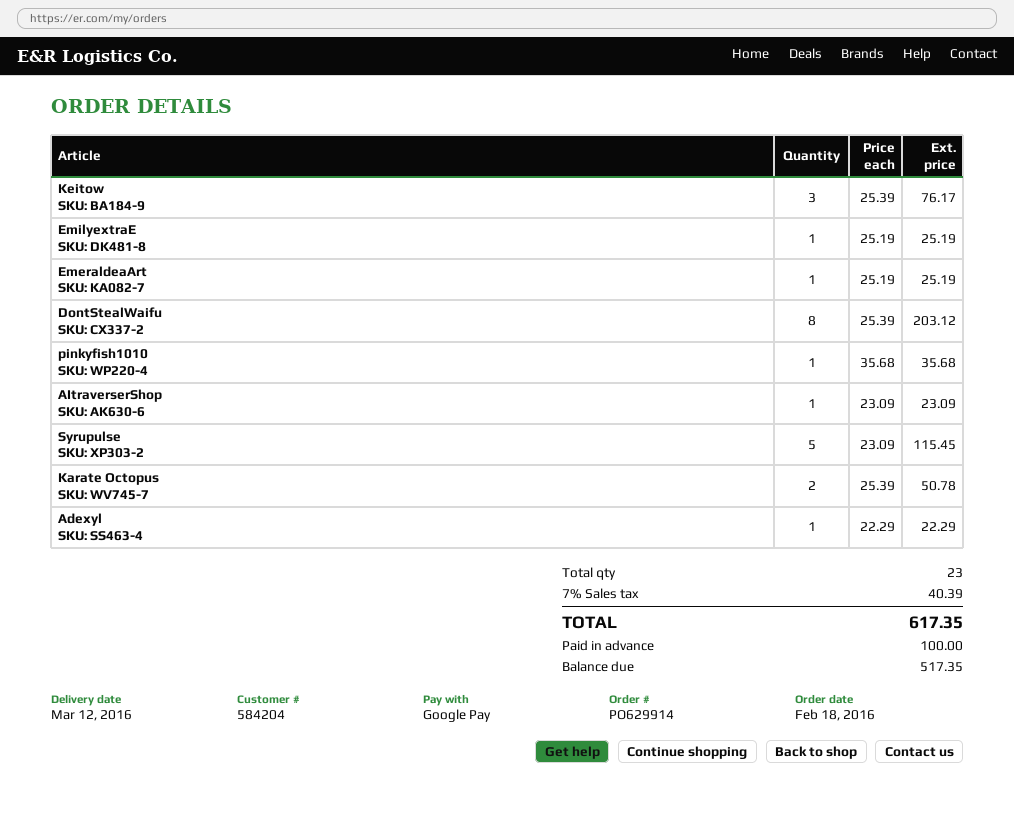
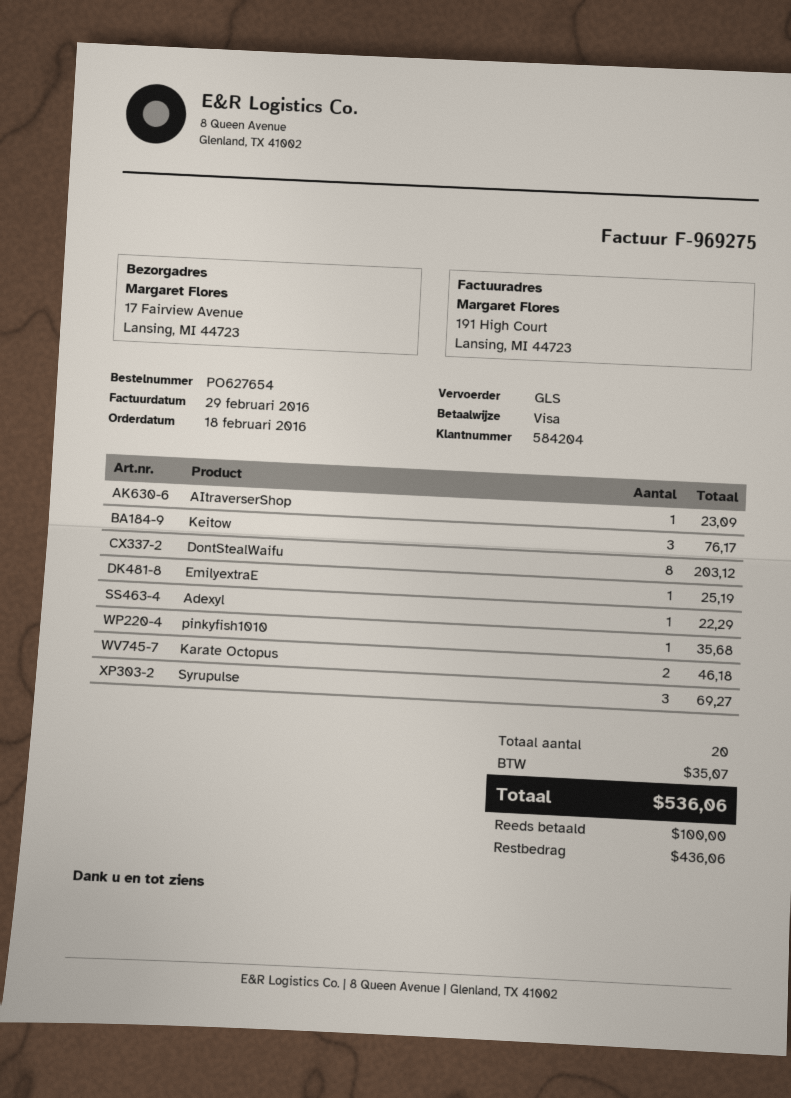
order number: PO629914 -> PO627654
payment method: Google Pay -> Visa
EmeraldeaArt: 1 for 25.19 -> none
Syrupulse: 5 for 115.45 -> 3 for 69.27
Karate Octopus: 2 for 50.78 -> 2 for 46.18
total quantity: 23 -> 20
tax: 40.39 -> 35.07
total: 617.35 -> 536.06
balance: 517.35 -> 436.06

